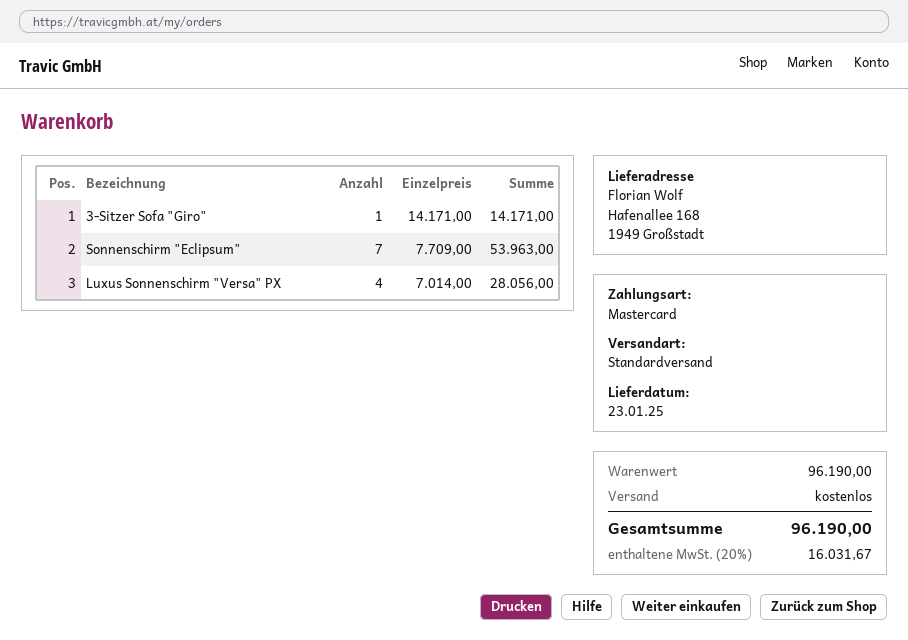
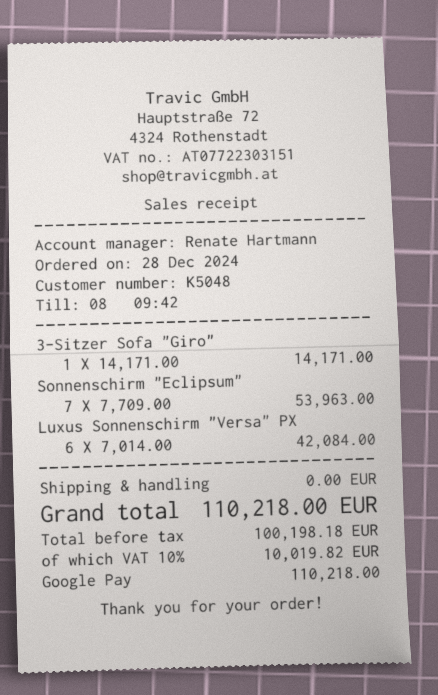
payment method: Mastercard -> Google Pay
Luxus Sonnenschirm "Versa" PX: 4 x 7014.00 = 28056.00 -> 6 x 7014.00 = 42084.00
tax: 20% = 16031.67 -> 10% = 10019.82
total: 96190.00 -> 110218.00

